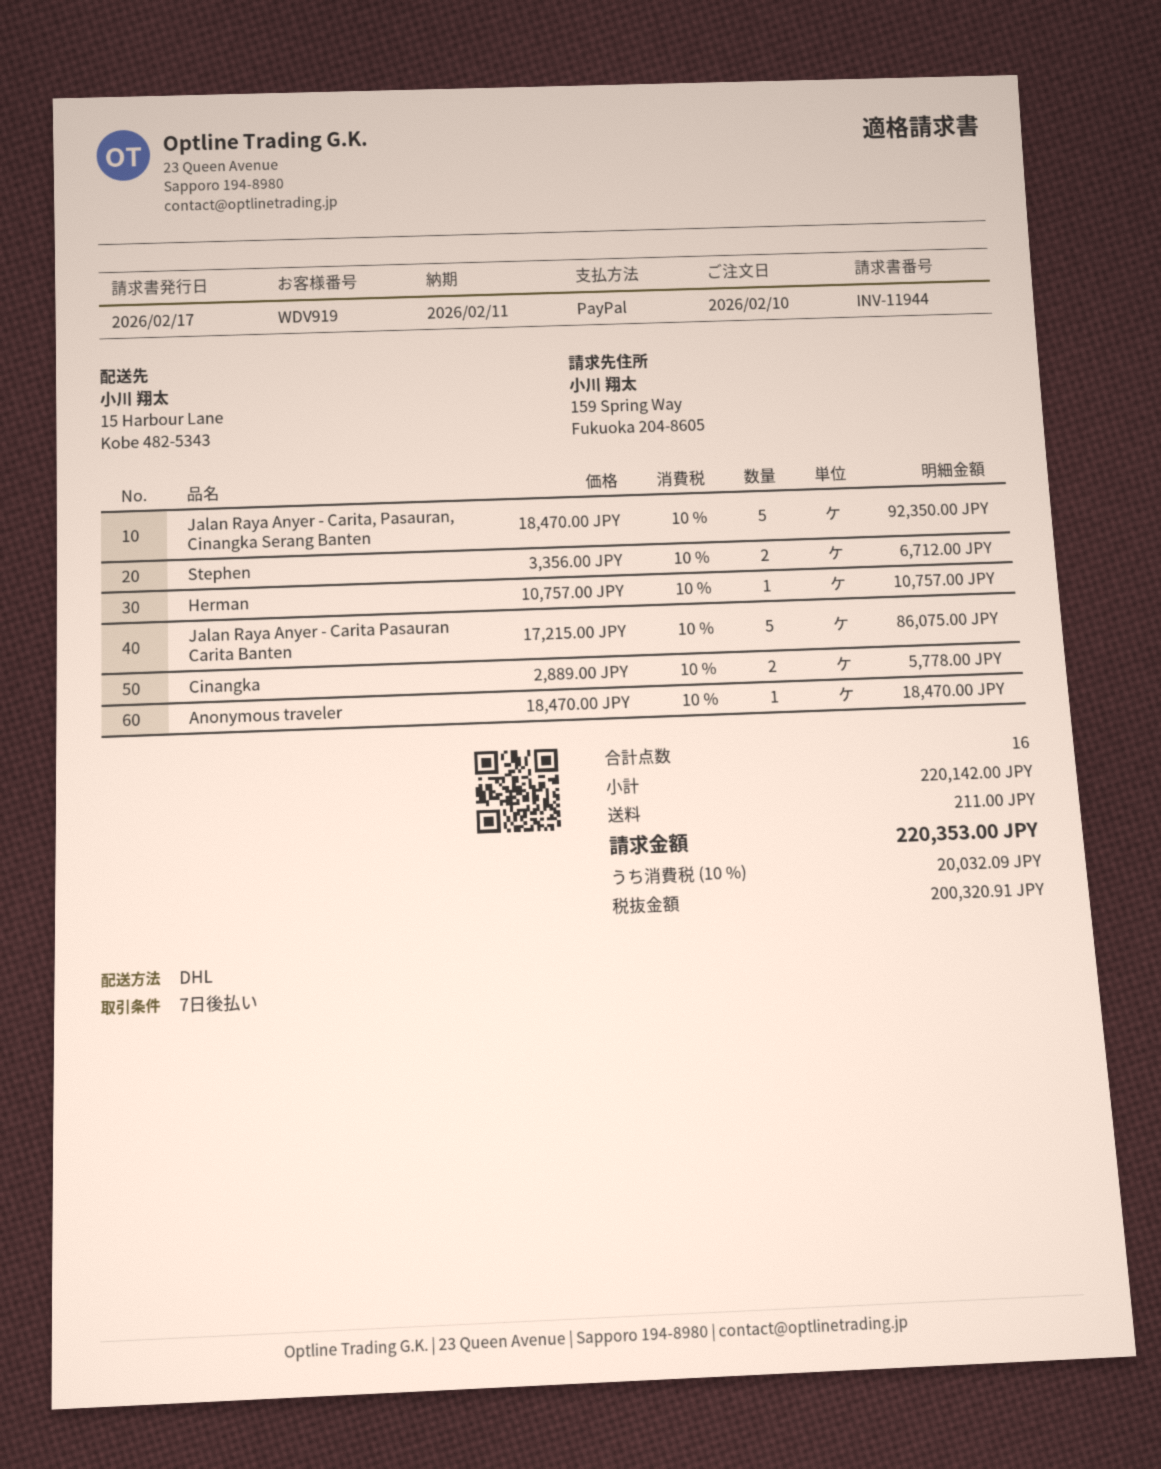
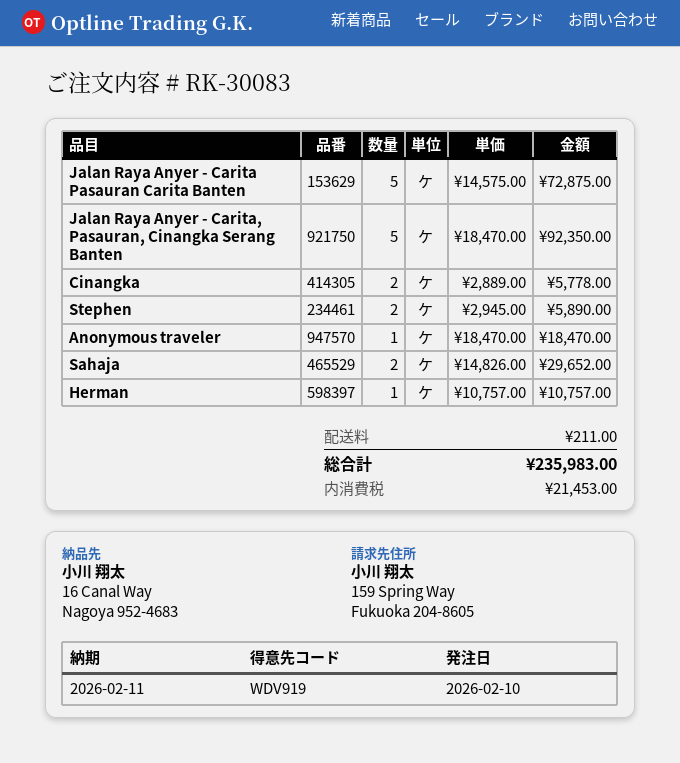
ship to: 15 Harbour Lane, Kobe 482-5343 -> 16 Canal Way, Nagoya 952-4683
Stephen: 2 x 3356.00 = 6712.00 -> 2 x 2945.00 = 5890.00
Jalan Raya Anyer - Carita Pasauran Carita Banten: 5 x 17215.00 = 86075.00 -> 5 x 14575.00 = 72875.00
Sahaja: none -> 2 x 14826.00 = 29652.00
tax: 20032.09 -> 21453.00
total: 220353.00 -> 235983.00

